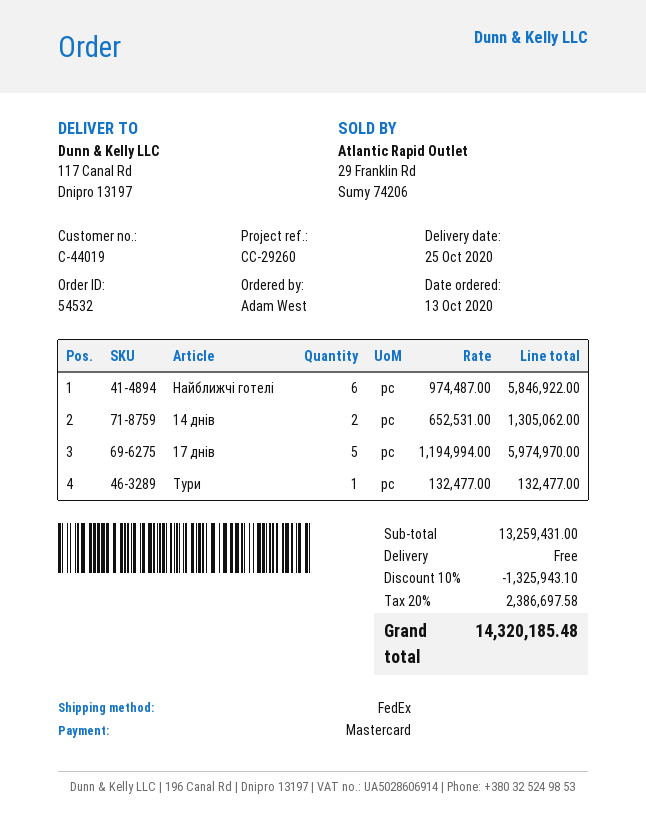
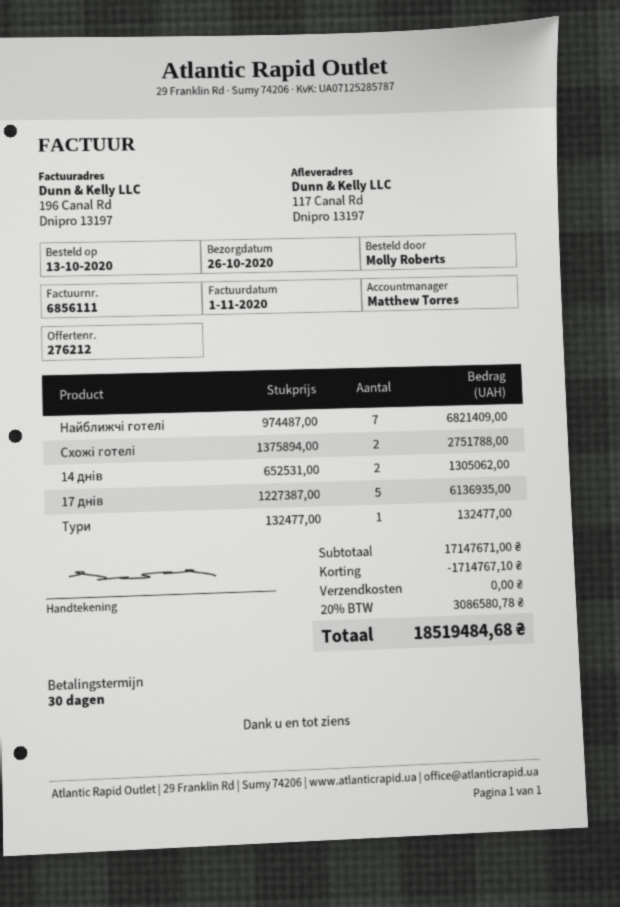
delivery date: 2020-10-25 -> 2020-10-26
ordered by: Adam West -> Molly Roberts
Найближчі готелі: 6 x 974487.00 = 5846922.00 -> 7 x 974487.00 = 6821409.00
17 днів: 5 x 1194994.00 = 5974970.00 -> 5 x 1227387.00 = 6136935.00
Схожі готелі: none -> 2 x 1375894.00 = 2751788.00
subtotal: 13259431.00 -> 17147671.00
discount: 1325943.10 -> 1714767.10
tax: 20% = 2386697.58 -> 20% = 3086580.78
total: 14320185.48 -> 18519484.68

